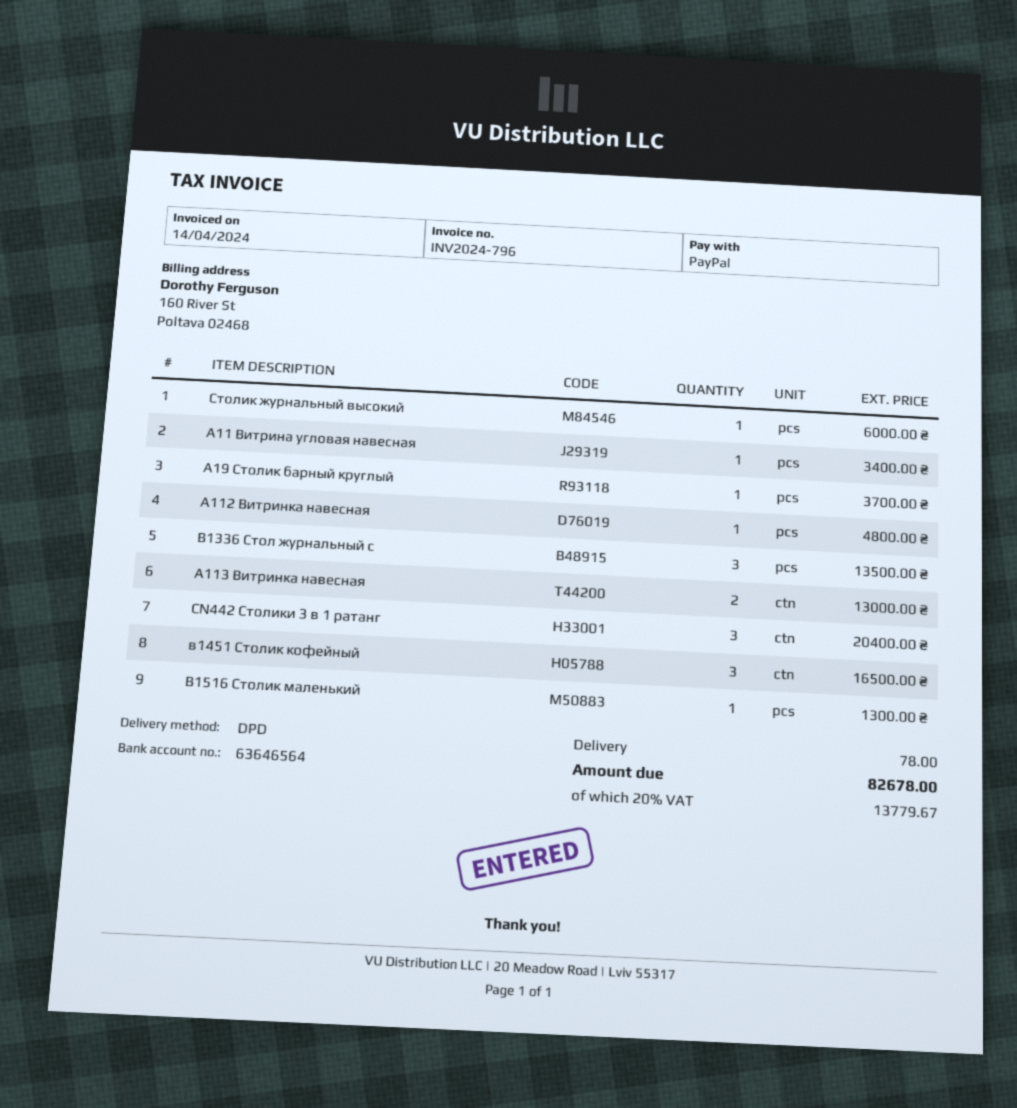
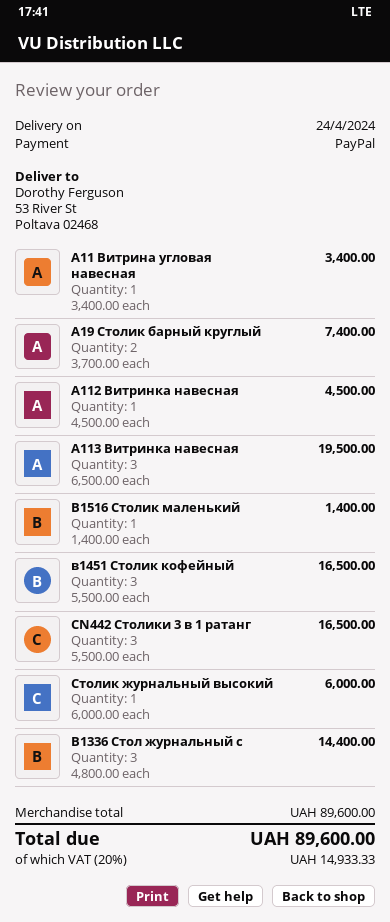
А19 Столик барный круглый: 1 for 3700.00 -> 2 for 7400.00
А112 Витринка навесная: 1 for 4800.00 -> 1 for 4500.00
В1336 Стол журнальный с: 3 for 13500.00 -> 3 for 14400.00
А113 Витринка навесная: 2 for 13000.00 -> 3 for 19500.00
CN442 Столики 3 в 1 ратанг: 3 for 20400.00 -> 3 for 16500.00
В1516 Столик маленький: 1 for 1300.00 -> 1 for 1400.00
shipping: 78.00 -> none
tax: 20% = 13779.67 -> 20% = 14933.33
total: 82678.00 -> 89600.00

